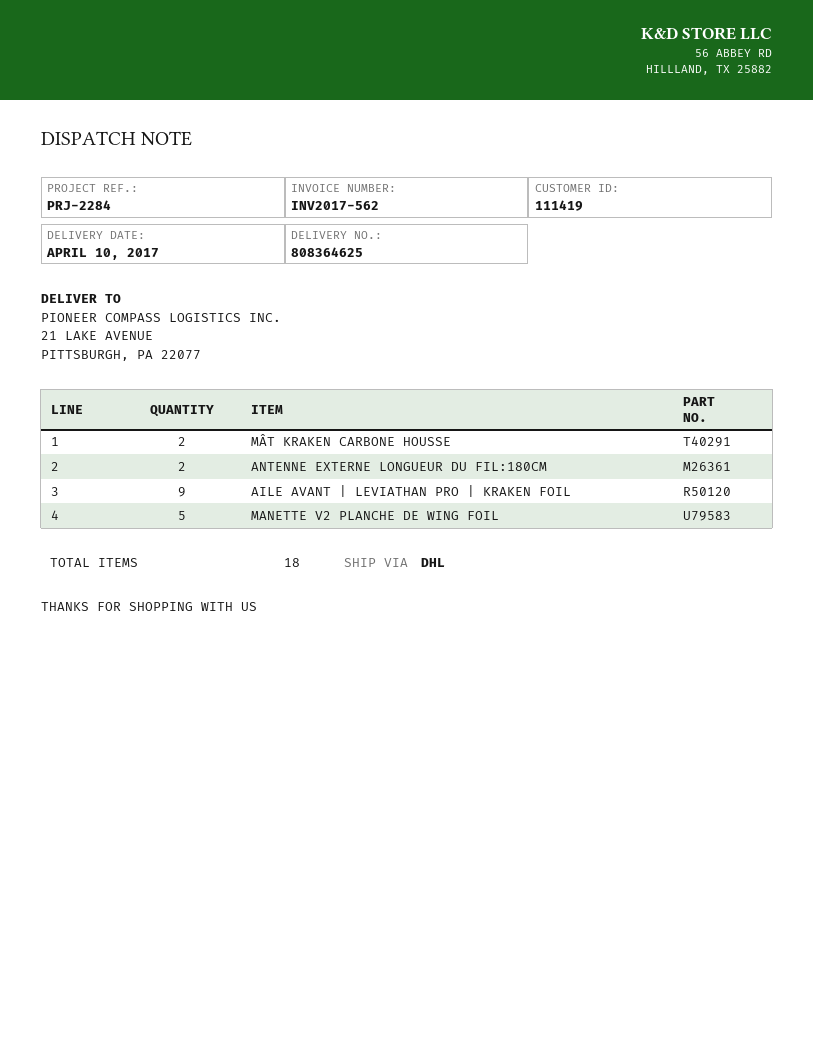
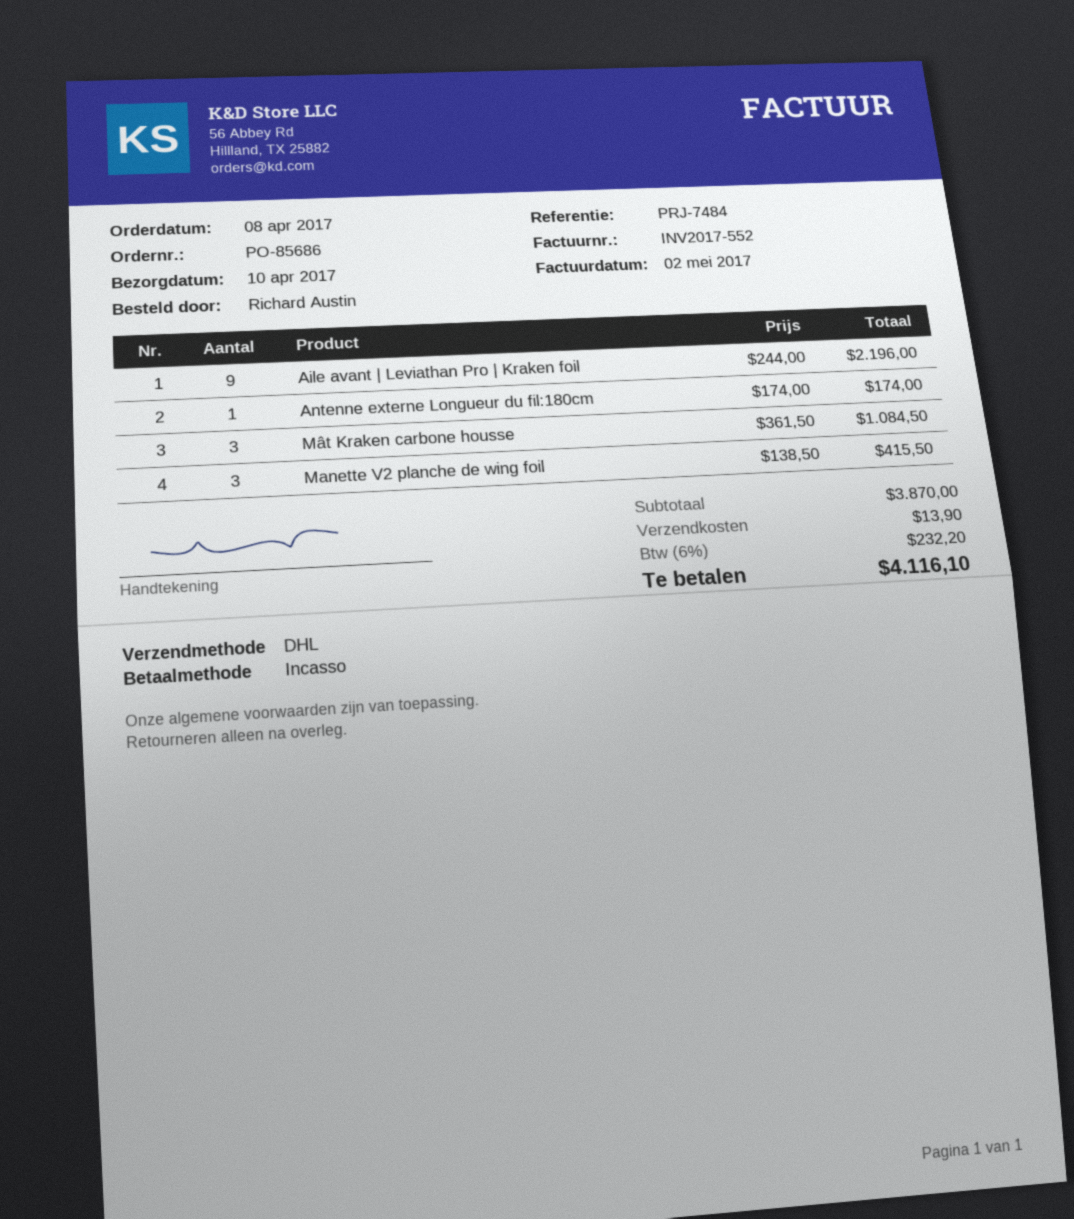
invoice number: INV2017-562 -> INV2017-552
reference: PRJ-2284 -> PRJ-7484
MÂT KRAKEN CARBONE HOUSSE: 2 -> 3
ANTENNE EXTERNE LONGUEUR DU FIL:180CM: 2 -> 1
MANETTE V2 PLANCHE DE WING FOIL: 5 -> 3

